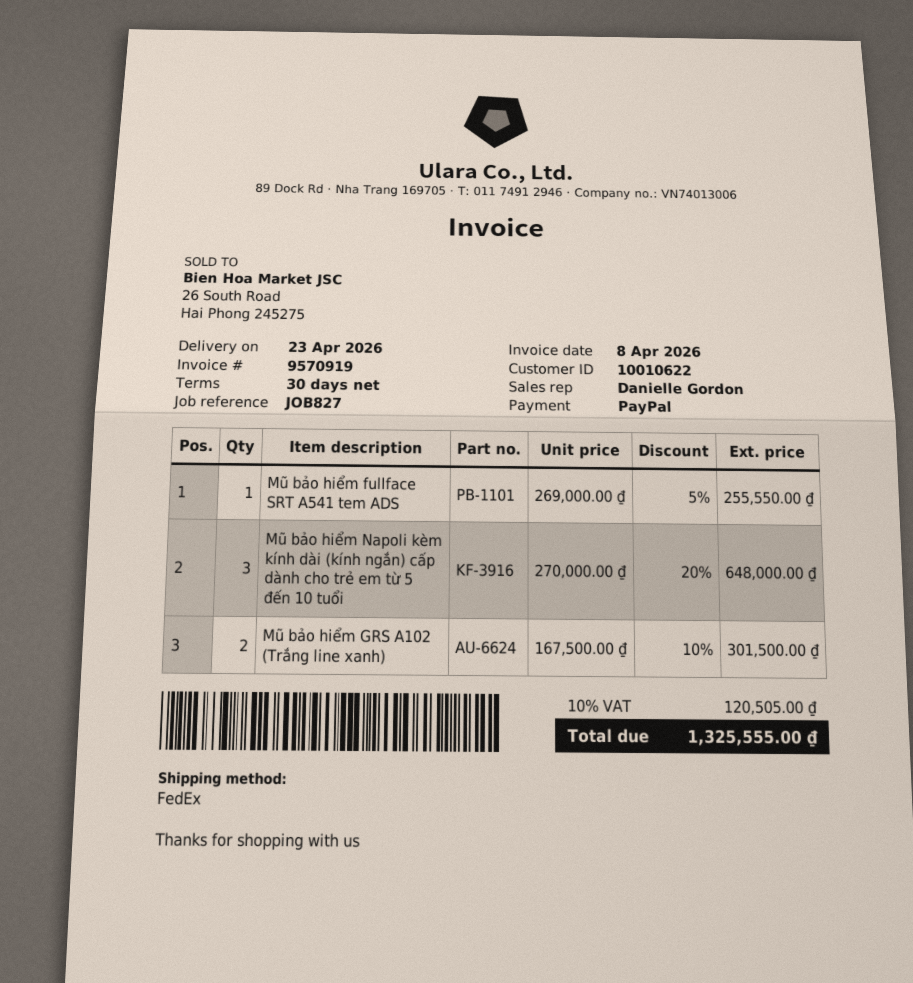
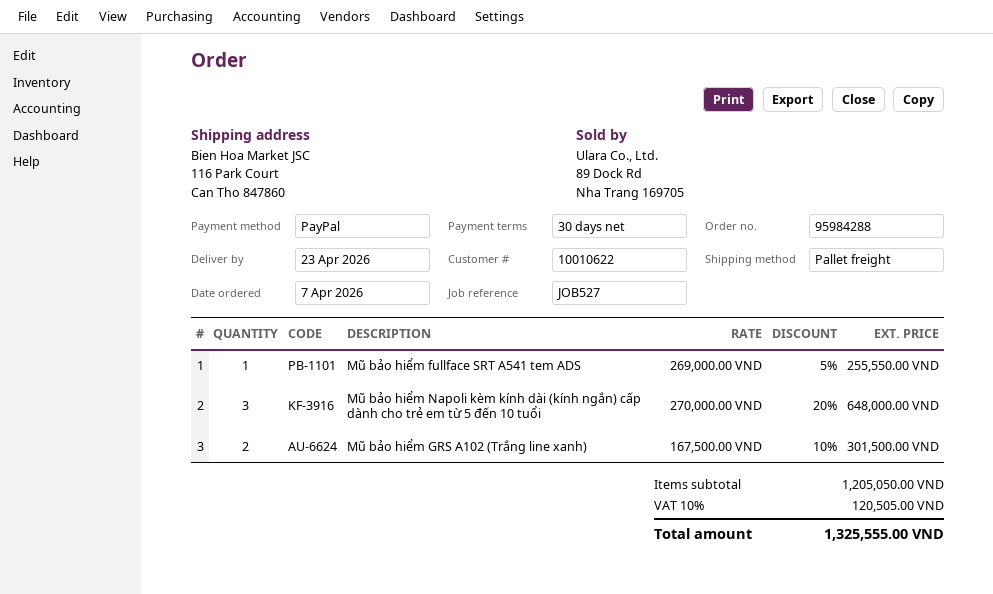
reference: JOB827 -> JOB527
shipping method: FedEx -> pallet freight

